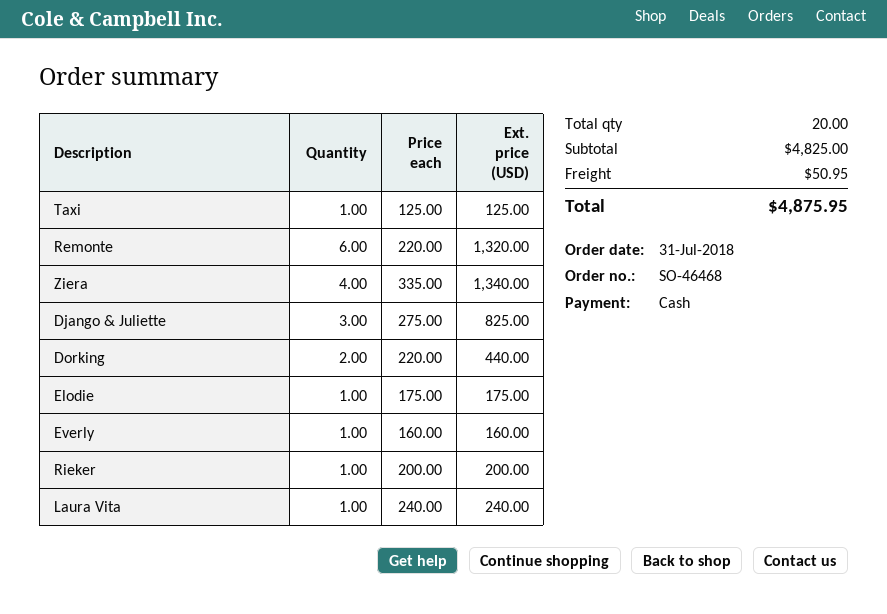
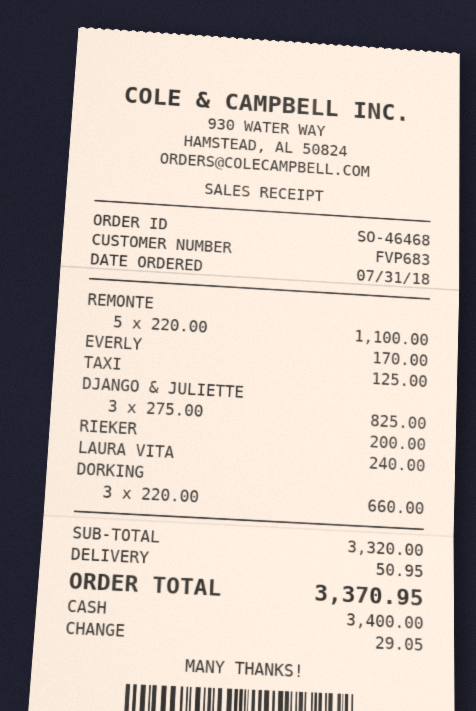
Remonte: 6 x 220.00 = 1320.00 -> 5 x 220.00 = 1100.00
Ziera: 4 x 335.00 = 1340.00 -> none
Dorking: 2 x 220.00 = 440.00 -> 3 x 220.00 = 660.00
Elodie: 1 x 175.00 = 175.00 -> none
Everly: 1 x 160.00 = 160.00 -> 1 x 170.00 = 170.00
subtotal: 4825.00 -> 3320.00
total: 4875.95 -> 3370.95

